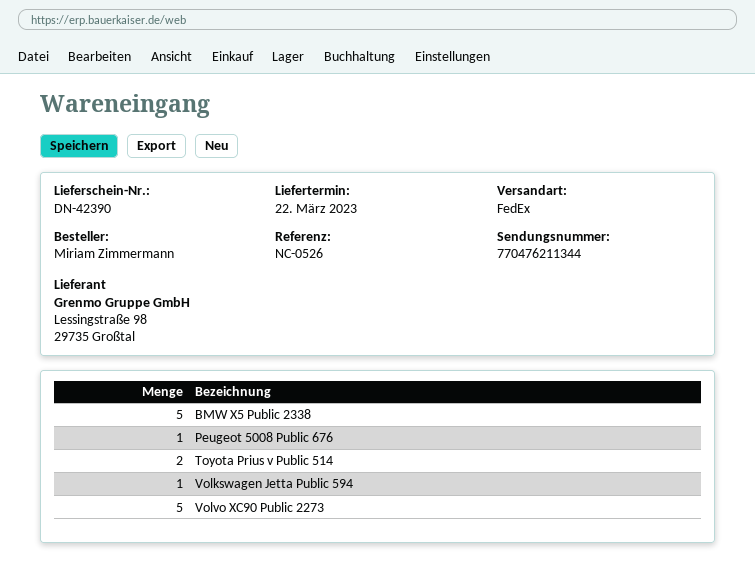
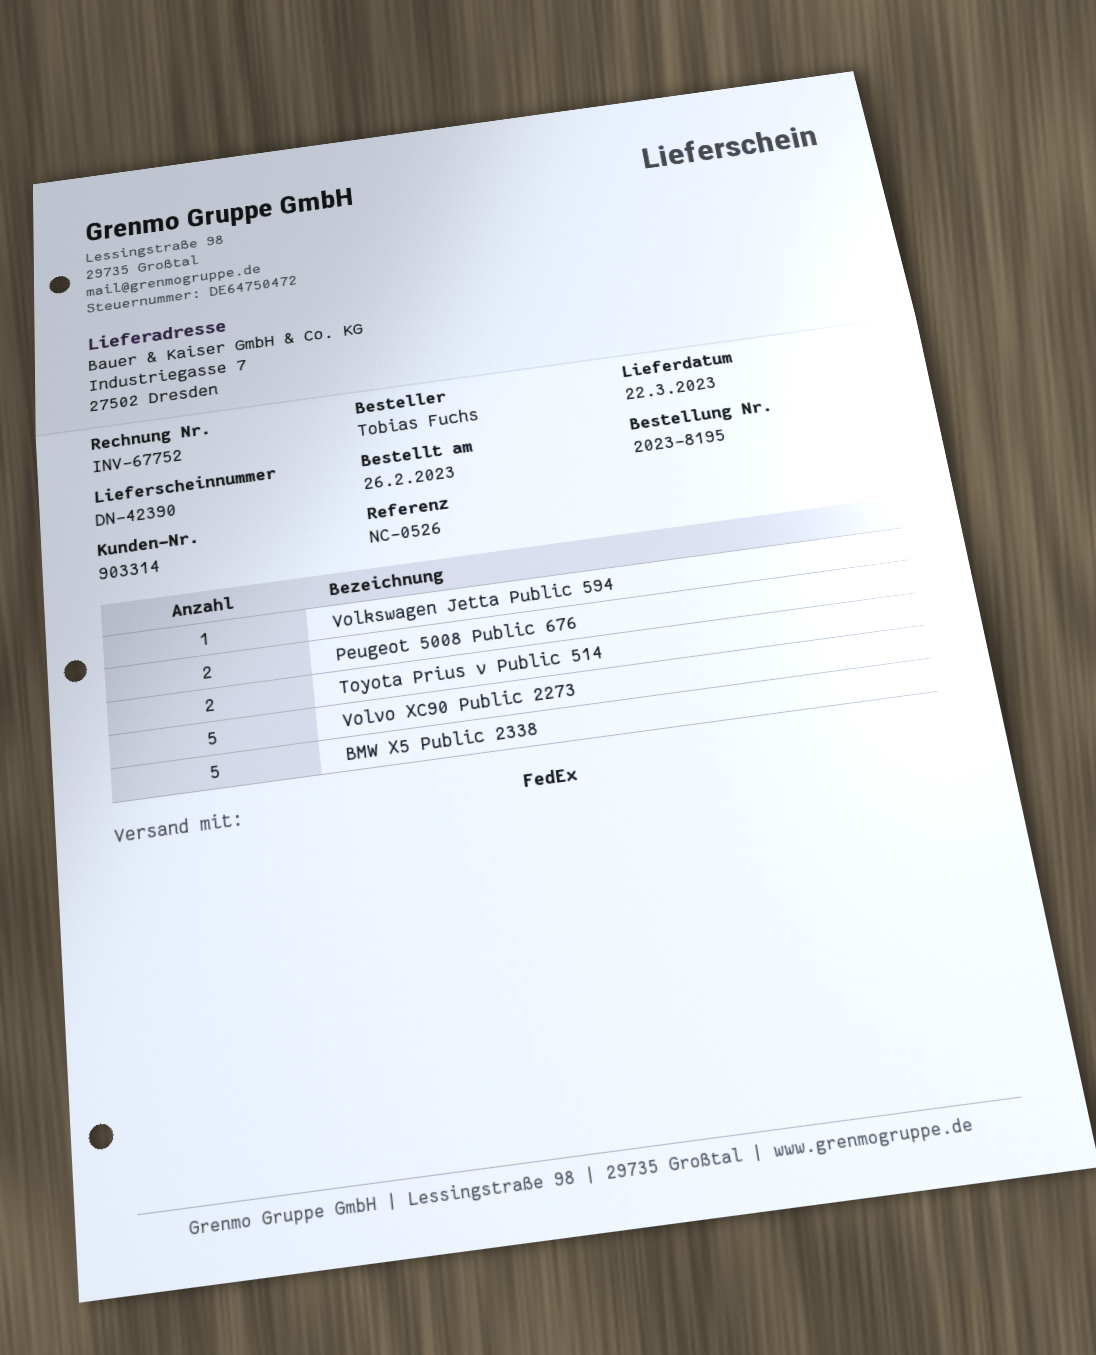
ordered by: Miriam Zimmermann -> Tobias Fuchs
Peugeot 5008 Public 676: 1 -> 2

